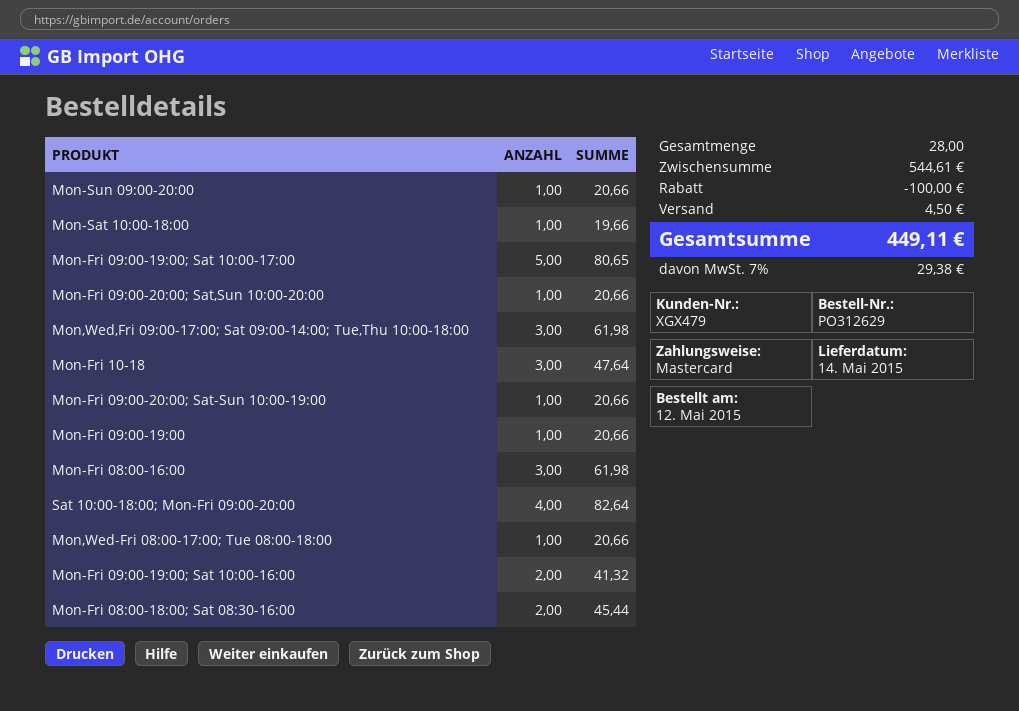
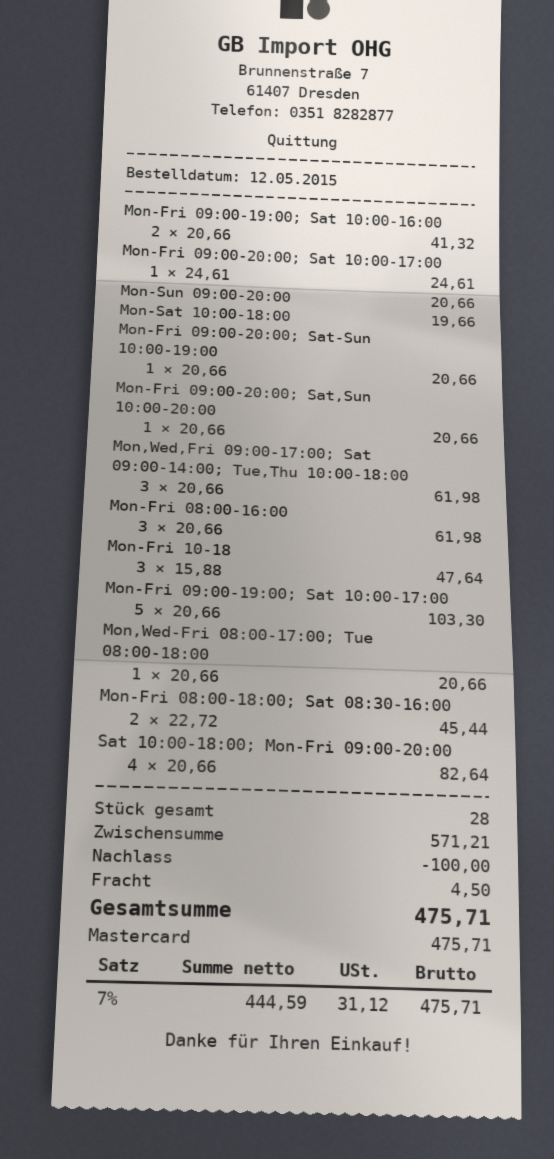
Mon-Fri 09:00-19:00; Sat 10:00-17:00: 5 for 80.65 -> 5 for 103.30
Mon-Fri 09:00-19:00: 1 for 20.66 -> none
Mon-Fri 09:00-20:00; Sat 10:00-17:00: none -> 1 for 24.61
subtotal: 544.61 -> 571.21
tax: 7% = 29.38 -> 7% = 31.12
total: 449.11 -> 475.71

